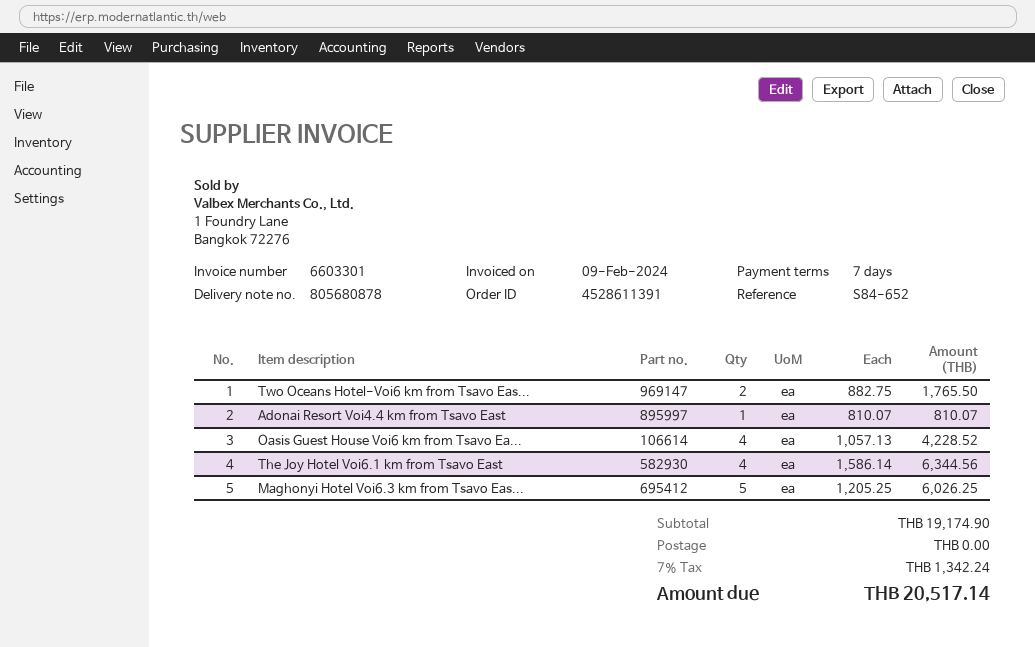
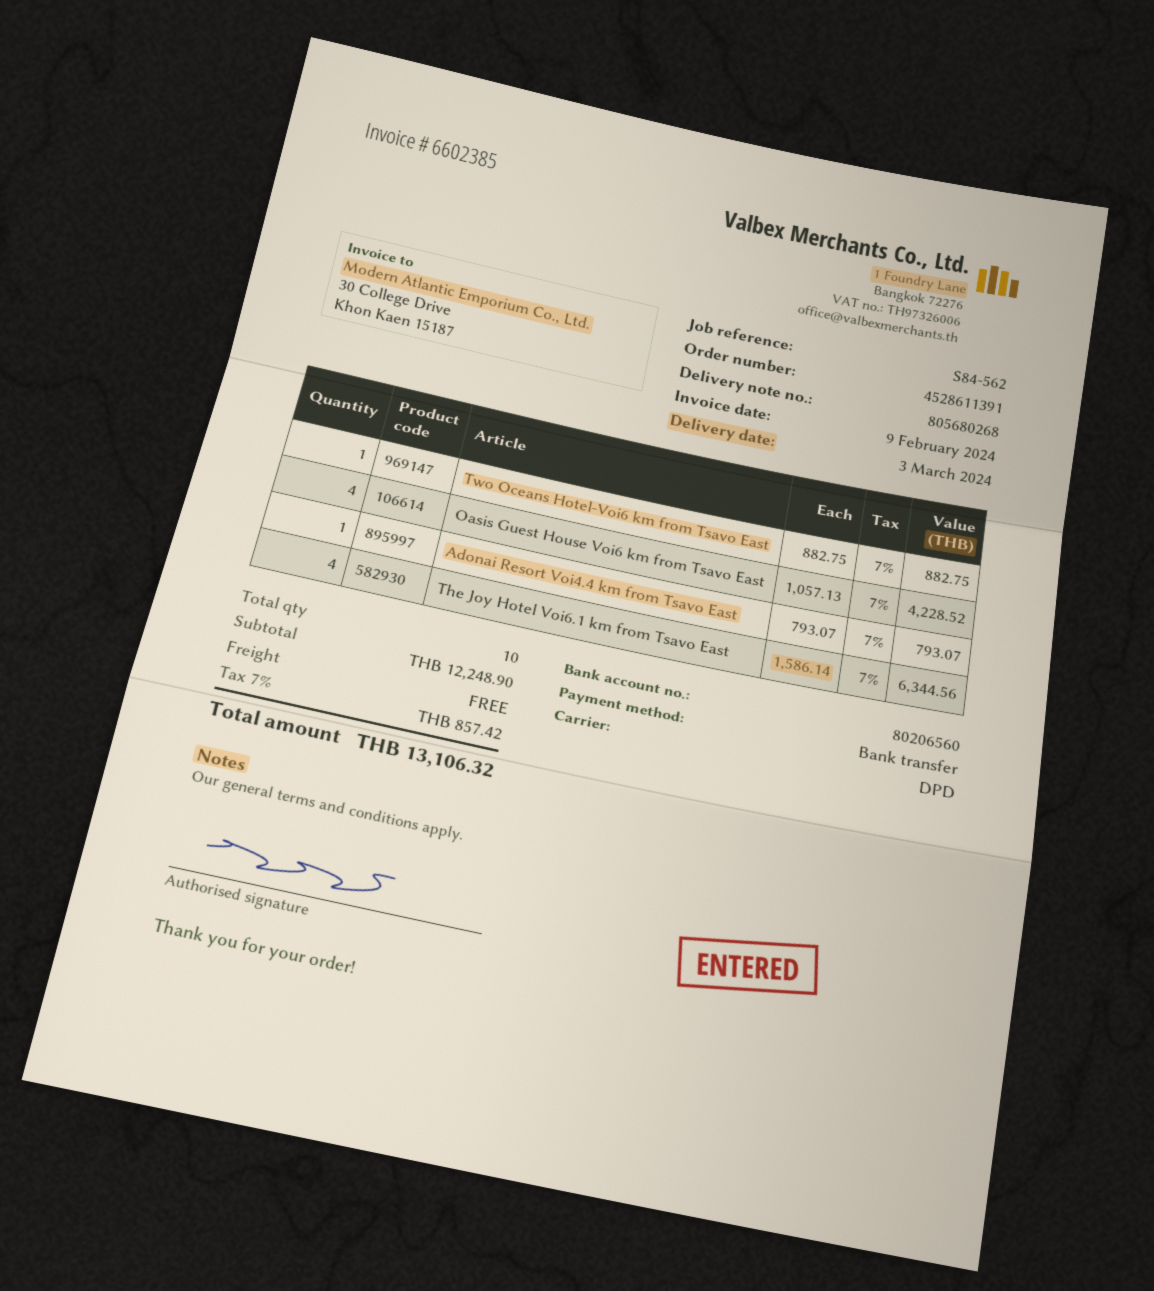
delivery note number: 805680878 -> 805680268
invoice number: 6603301 -> 6602385
reference: S84-652 -> S84-562
Two Oceans Hotel-Voi6 km from Tsavo Eas...: 2 x 882.75 = 1765.50 -> 1 x 882.75 = 882.75
Adonai Resort Voi4.4 km from Tsavo East: 1 x 810.07 = 810.07 -> 1 x 793.07 = 793.07
Maghonyi Hotel Voi6.3 km from Tsavo Eas...: 5 x 1205.25 = 6026.25 -> none
subtotal: 19174.90 -> 12248.90
tax: 7% = 1342.24 -> 7% = 857.42
total: 20517.14 -> 13106.32

